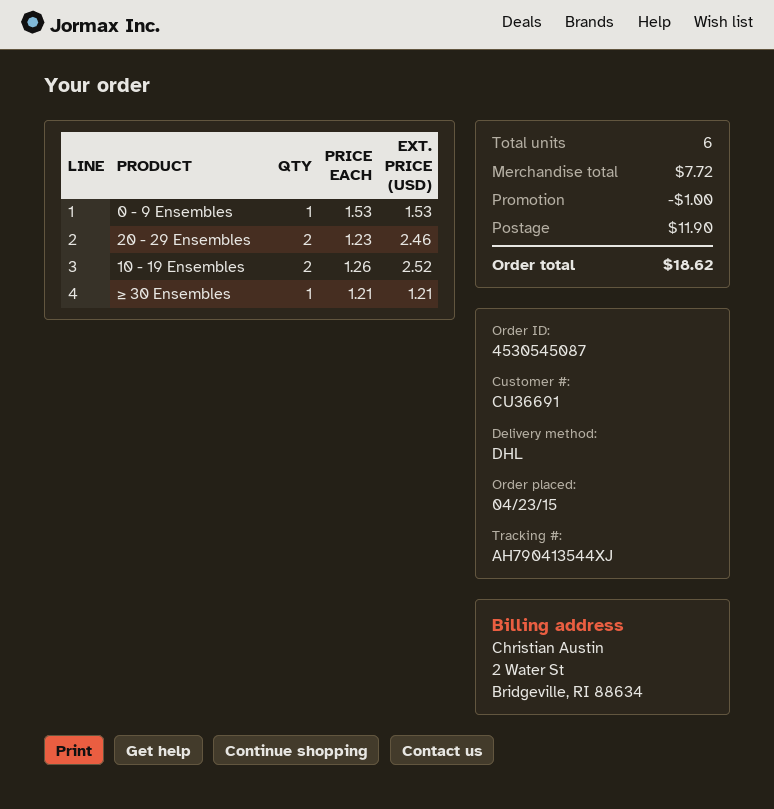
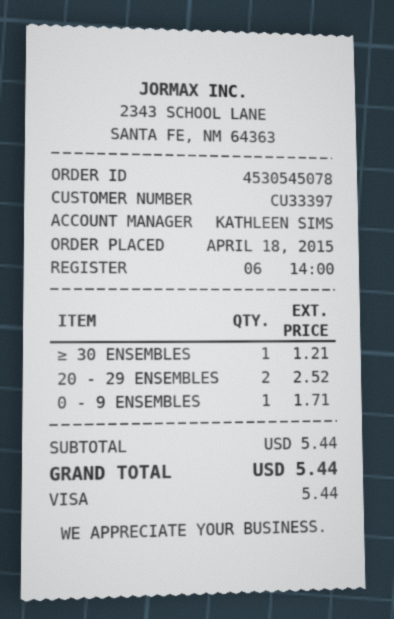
order number: 4530545087 -> 4530545078
order date: 2015-04-23 -> 2015-04-18
customer number: CU36691 -> CU33397
0 - 9 Ensembles: 1 for 1.53 -> 1 for 1.71
20 - 29 Ensembles: 2 for 2.46 -> 2 for 2.52
10 - 19 Ensembles: 2 for 2.52 -> none
subtotal: 7.72 -> 5.44
discount: 1.00 -> none
shipping: 11.90 -> none
total: 18.62 -> 5.44

